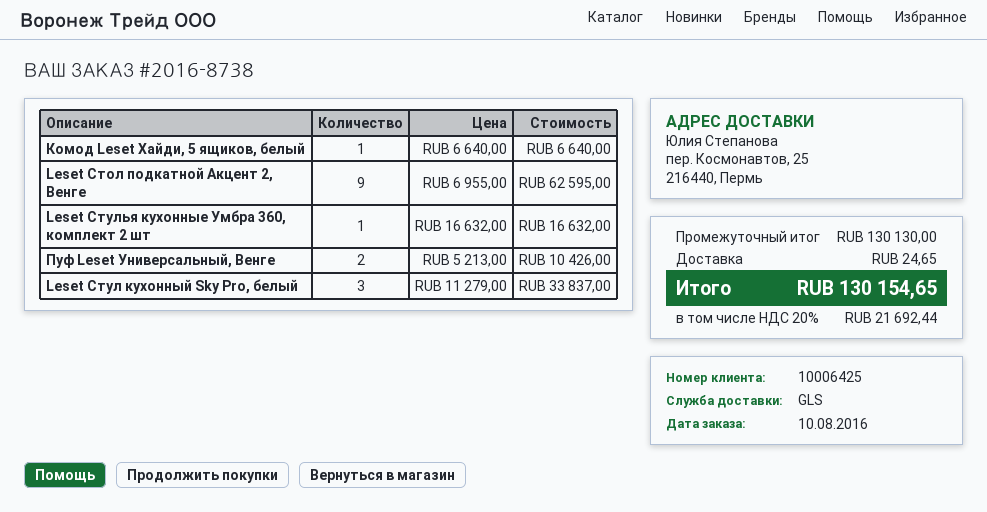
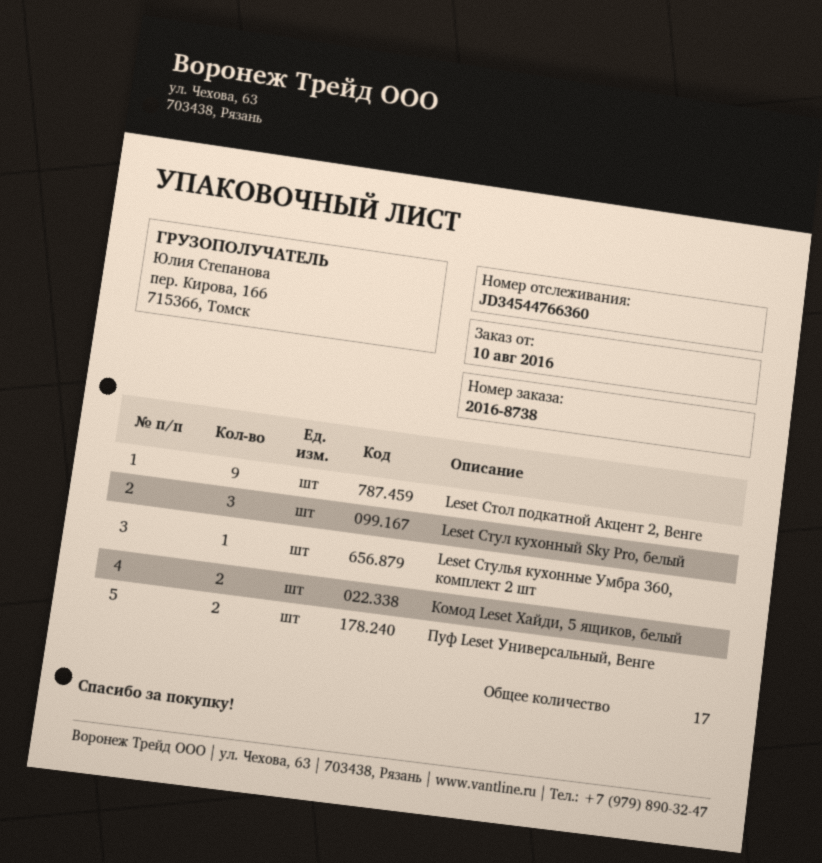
ship to: пер. Космонавтов, 25, 216440, Пермь -> пер. Кирова, 166, 715366, Томск
Комод Leset Хайди, 5 ящиков, белый: 1 -> 2

